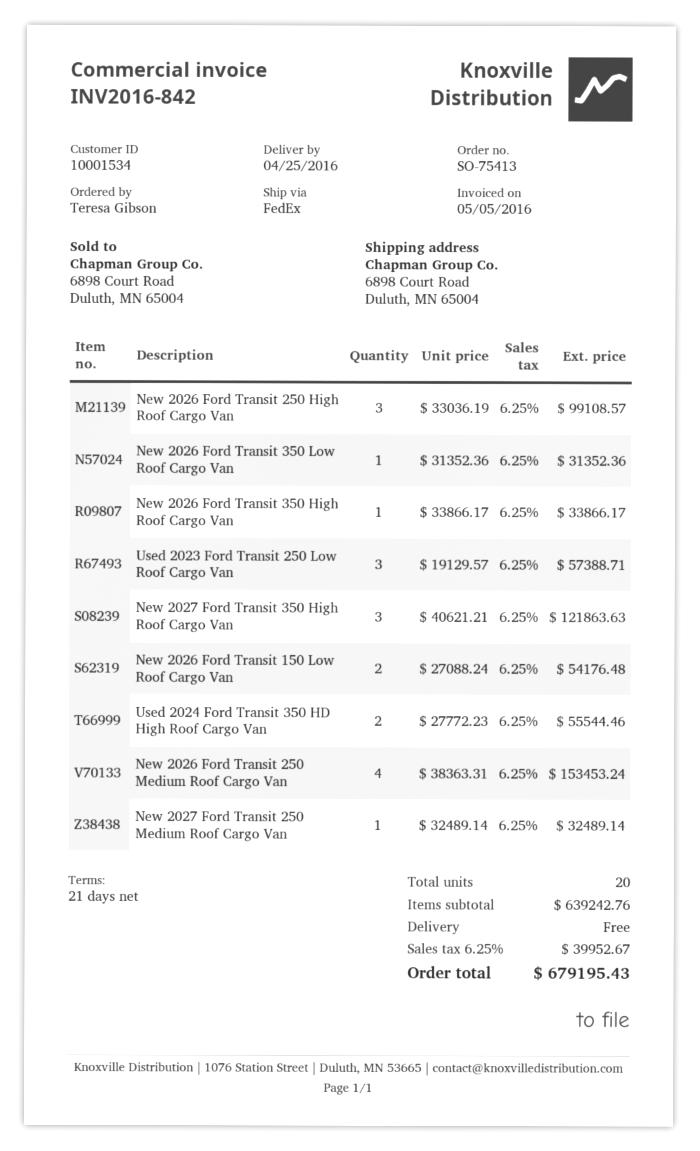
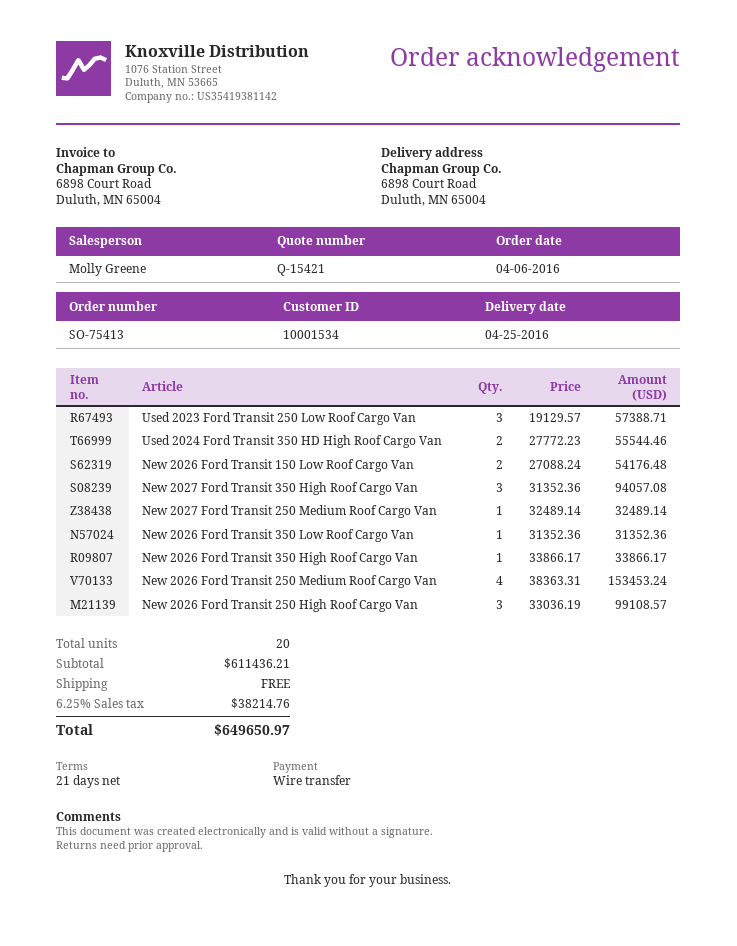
New 2027 Ford Transit 350 High Roof Cargo Van: 3 x 40621.21 = 121863.63 -> 3 x 31352.36 = 94057.08
subtotal: 639242.76 -> 611436.21
tax: 6.25% = 39952.67 -> 6.25% = 38214.76
total: 679195.43 -> 649650.97

